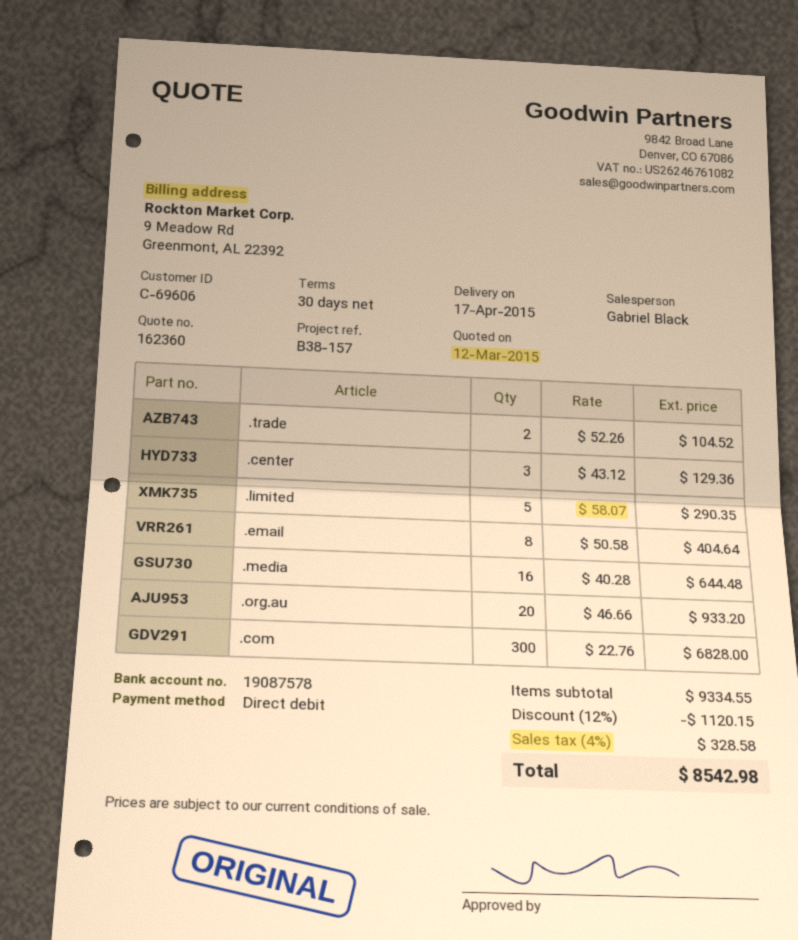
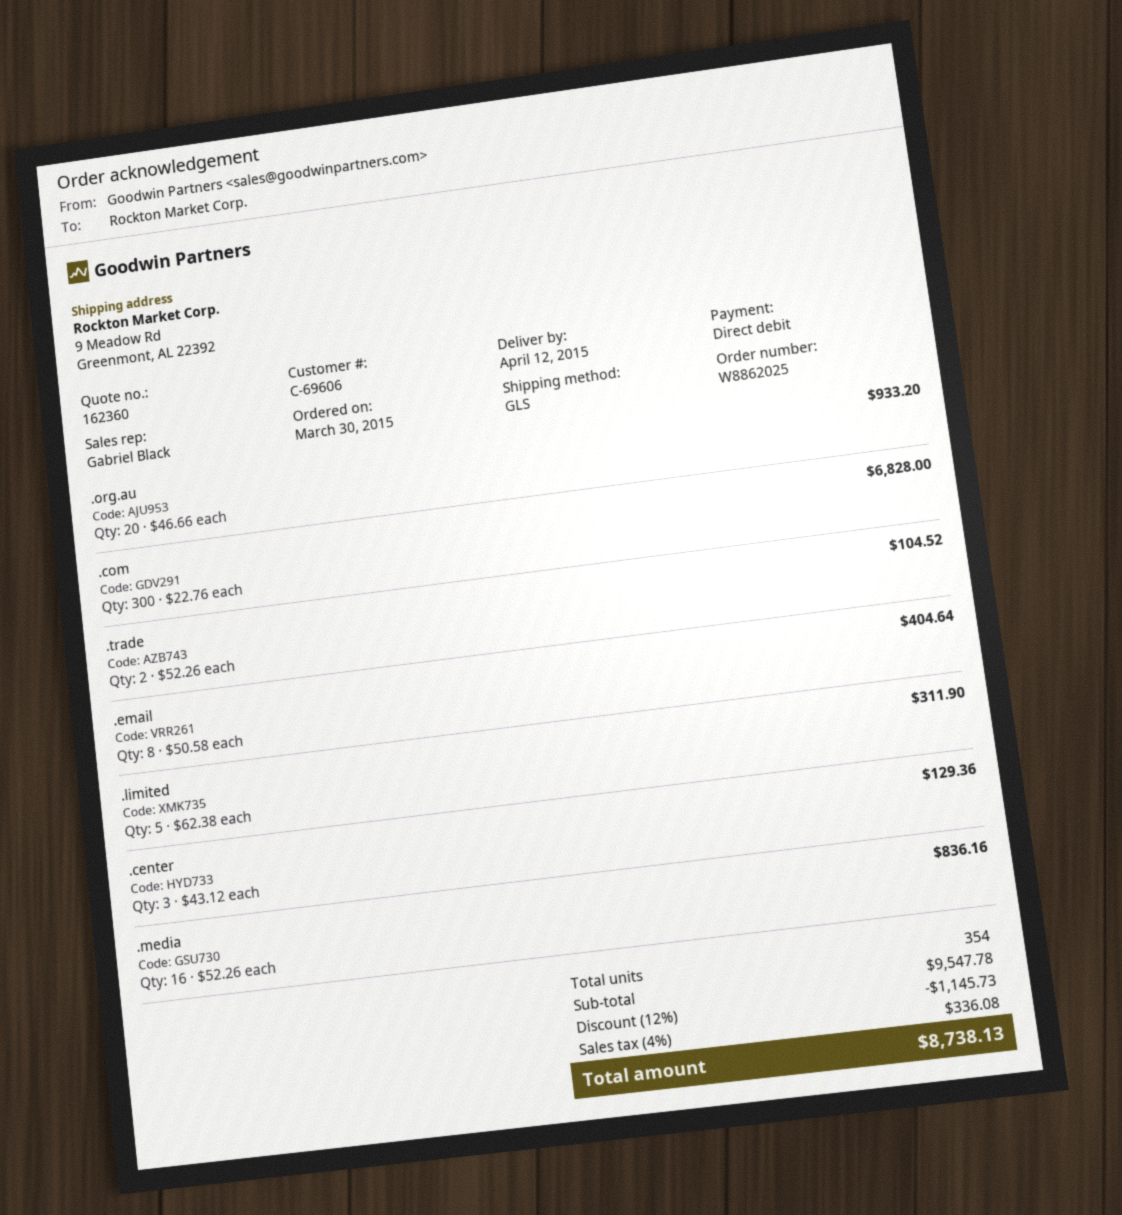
delivery date: 2015-04-17 -> 2015-04-12
.limited: 5 x 58.07 = 290.35 -> 5 x 62.38 = 311.90
.media: 16 x 40.28 = 644.48 -> 16 x 52.26 = 836.16
subtotal: 9334.55 -> 9547.78
discount: 12% = 1120.15 -> 12% = 1145.73
tax: 4% = 328.58 -> 4% = 336.08
total: 8542.98 -> 8738.13

